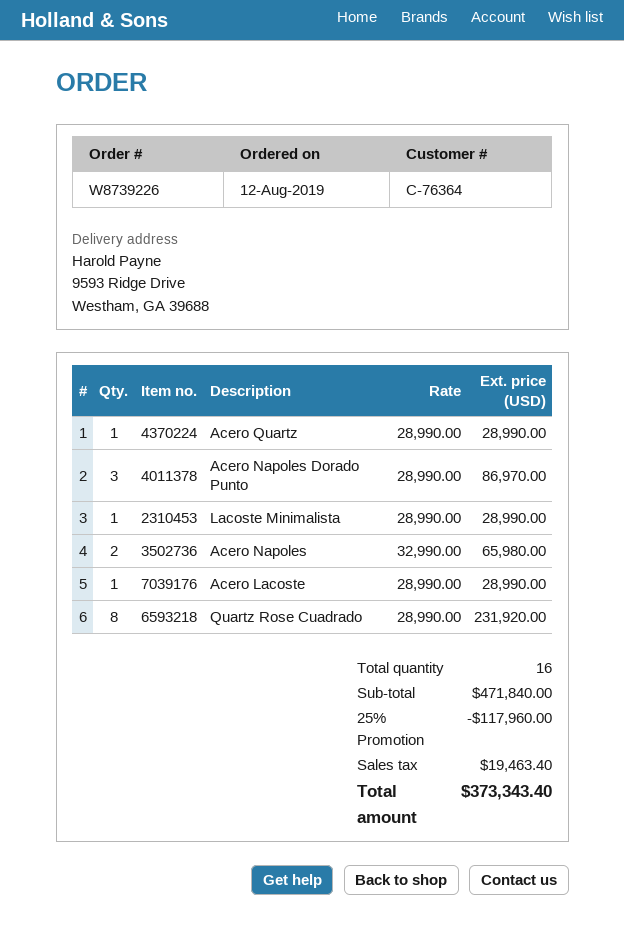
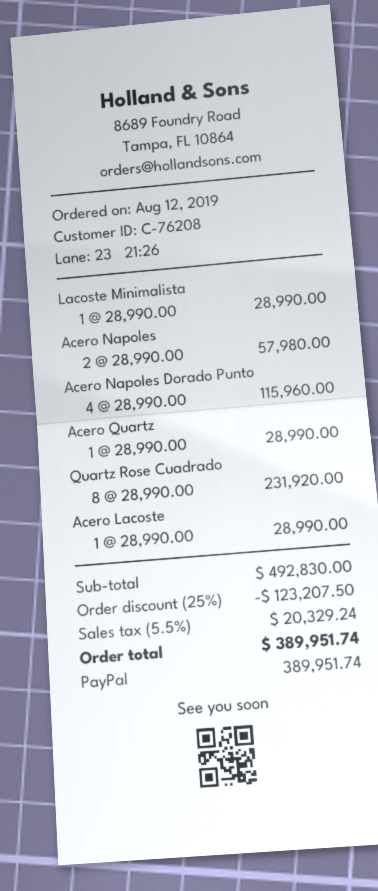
customer number: C-76364 -> C-76208
Acero Napoles Dorado Punto: 3 x 28990.00 = 86970.00 -> 4 x 28990.00 = 115960.00
Acero Napoles: 2 x 32990.00 = 65980.00 -> 2 x 28990.00 = 57980.00
subtotal: 471840.00 -> 492830.00
discount: 25% = 117960.00 -> 25% = 123207.50
tax: 19463.40 -> 20329.24
total: 373343.40 -> 389951.74

